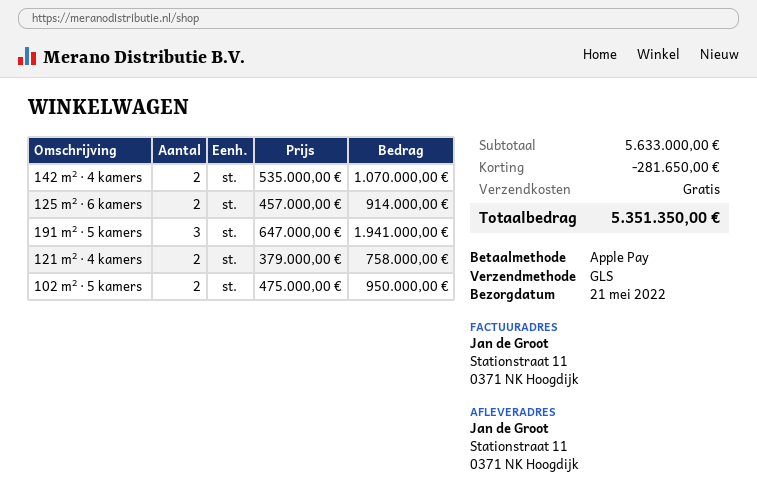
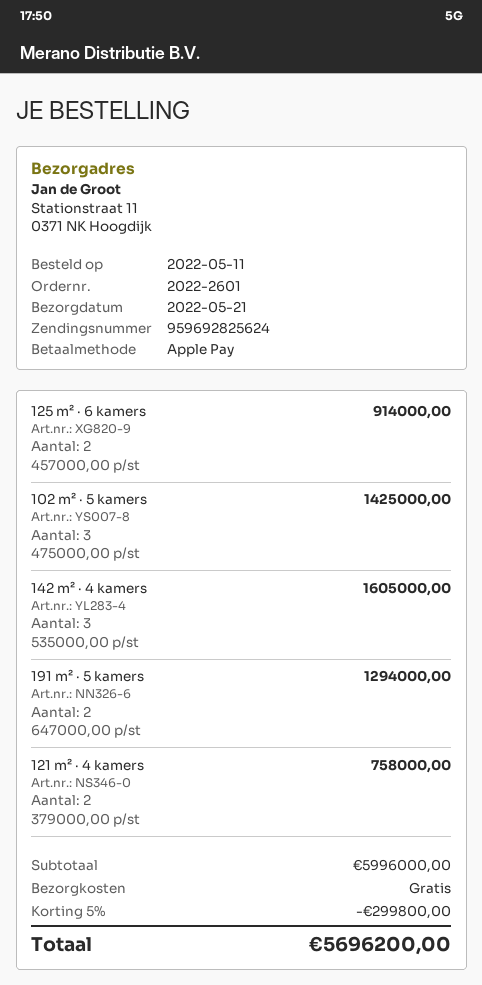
142 m² · 4 kamers: 2 x 535000.00 = 1070000.00 -> 3 x 535000.00 = 1605000.00
191 m² · 5 kamers: 3 x 647000.00 = 1941000.00 -> 2 x 647000.00 = 1294000.00
102 m² · 5 kamers: 2 x 475000.00 = 950000.00 -> 3 x 475000.00 = 1425000.00
subtotal: 5633000.00 -> 5996000.00
discount: 281650.00 -> 299800.00
total: 5351350.00 -> 5696200.00

